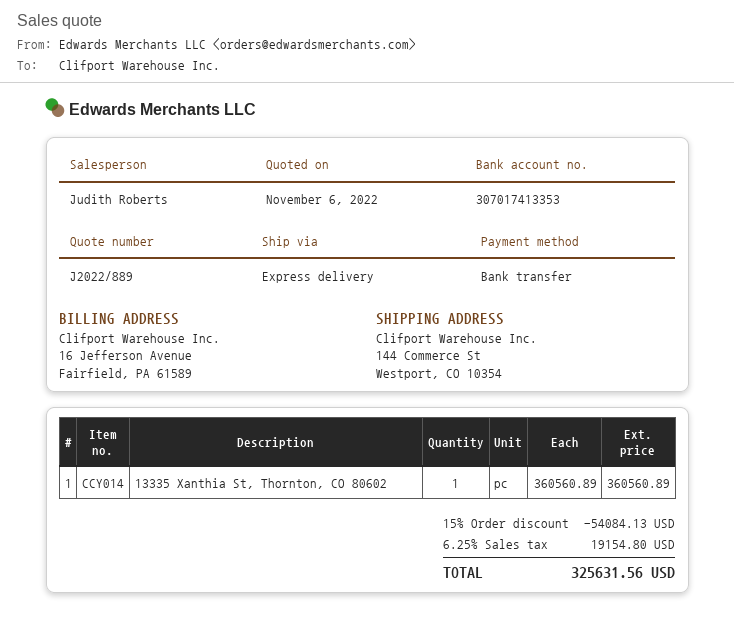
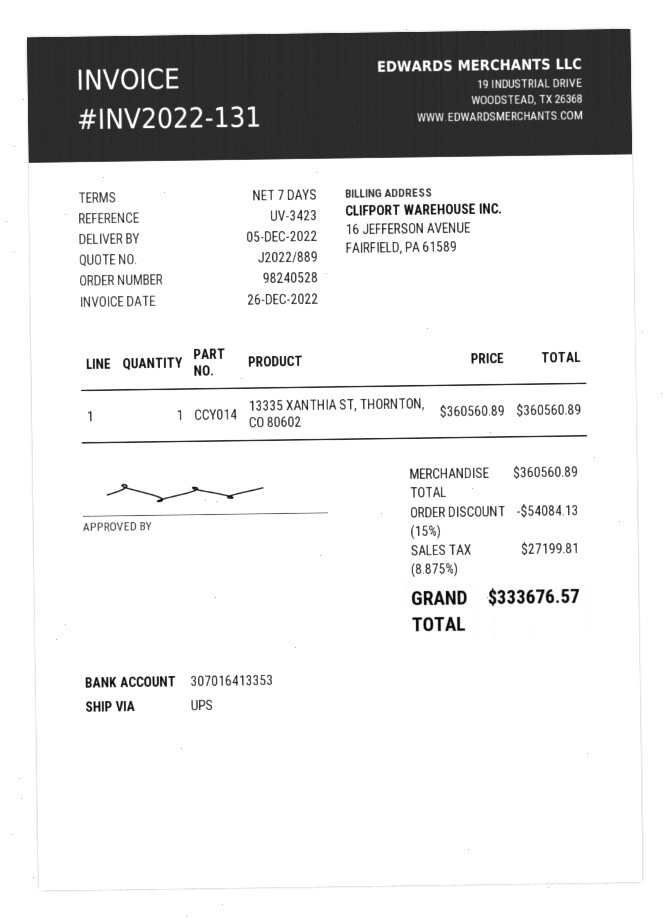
bank account: 307017413353 -> 307016413353
shipping method: express -> UPS
tax: 6.25% = 19154.80 -> 8.875% = 27199.81
total: 325631.56 -> 333676.57

